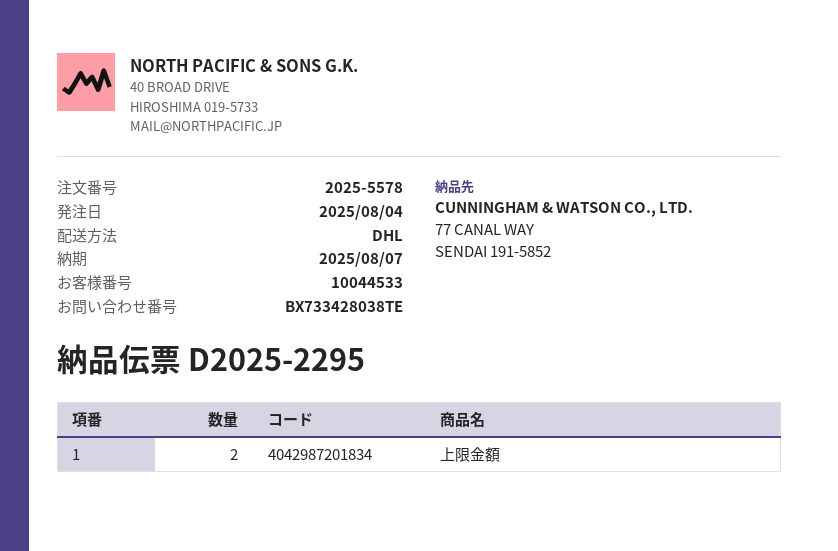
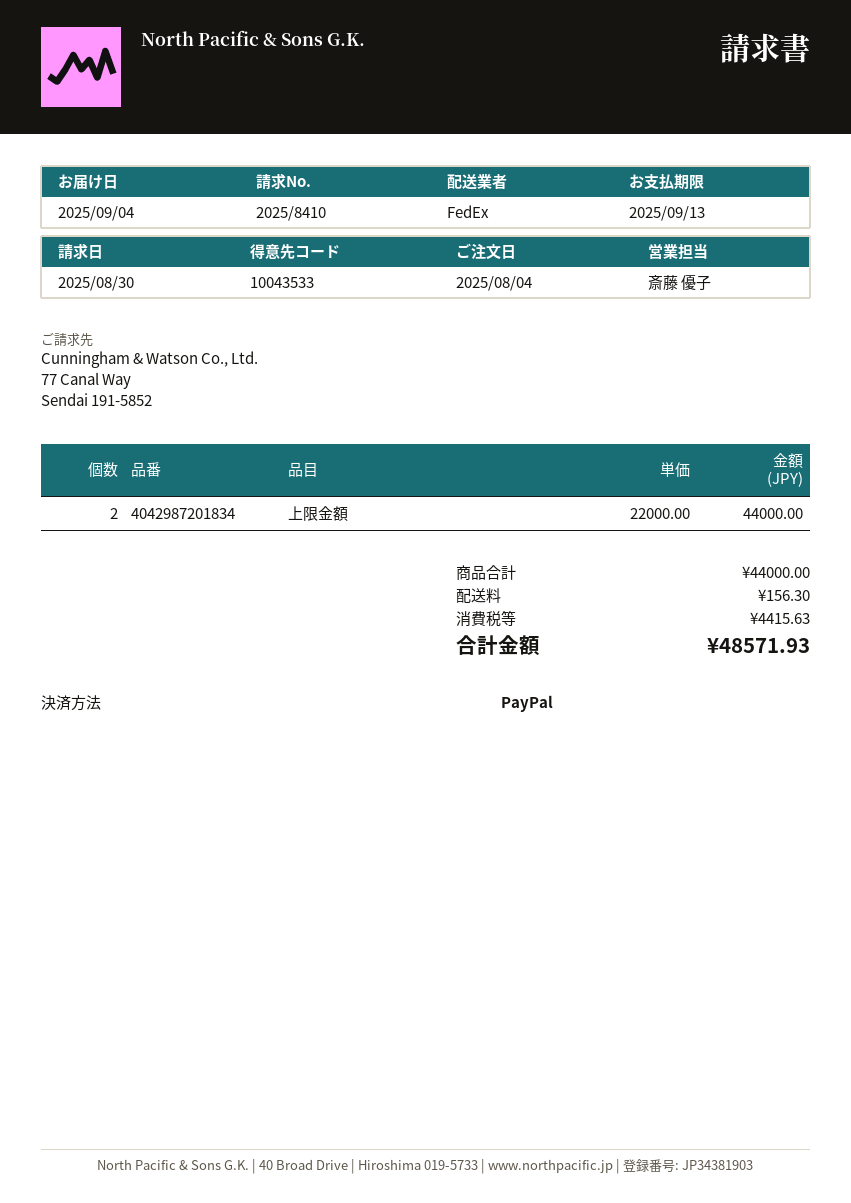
delivery date: 2025-08-07 -> 2025-09-04
customer number: 10044533 -> 10043533
shipping method: DHL -> FedEx

